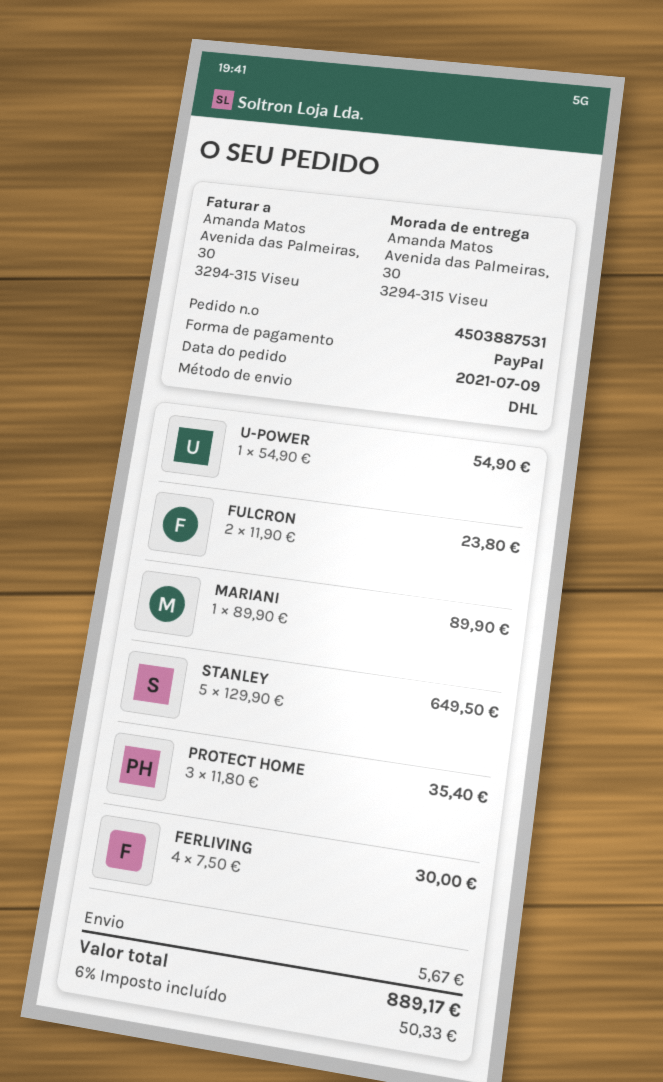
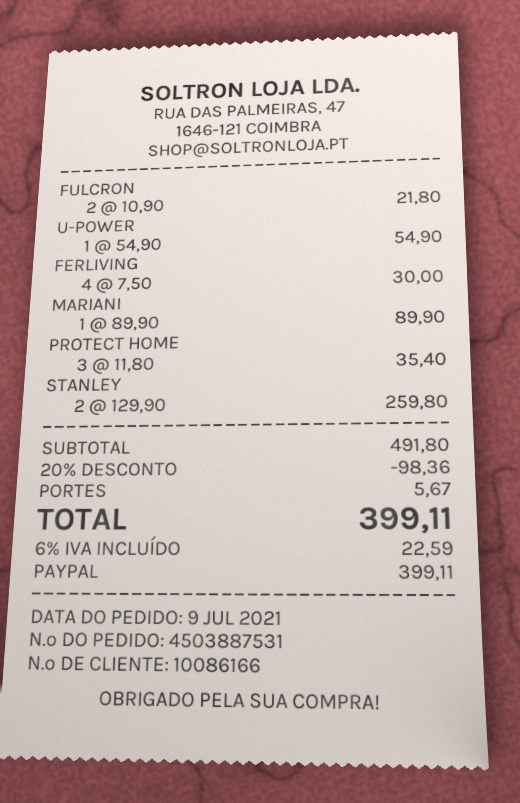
FULCRON: 2 x 11.90 = 23.80 -> 2 x 10.90 = 21.80
STANLEY: 5 x 129.90 = 649.50 -> 2 x 129.90 = 259.80
discount: none -> 20% = 98.36
tax: 6% = 50.33 -> 6% = 22.59
total: 889.17 -> 399.11

